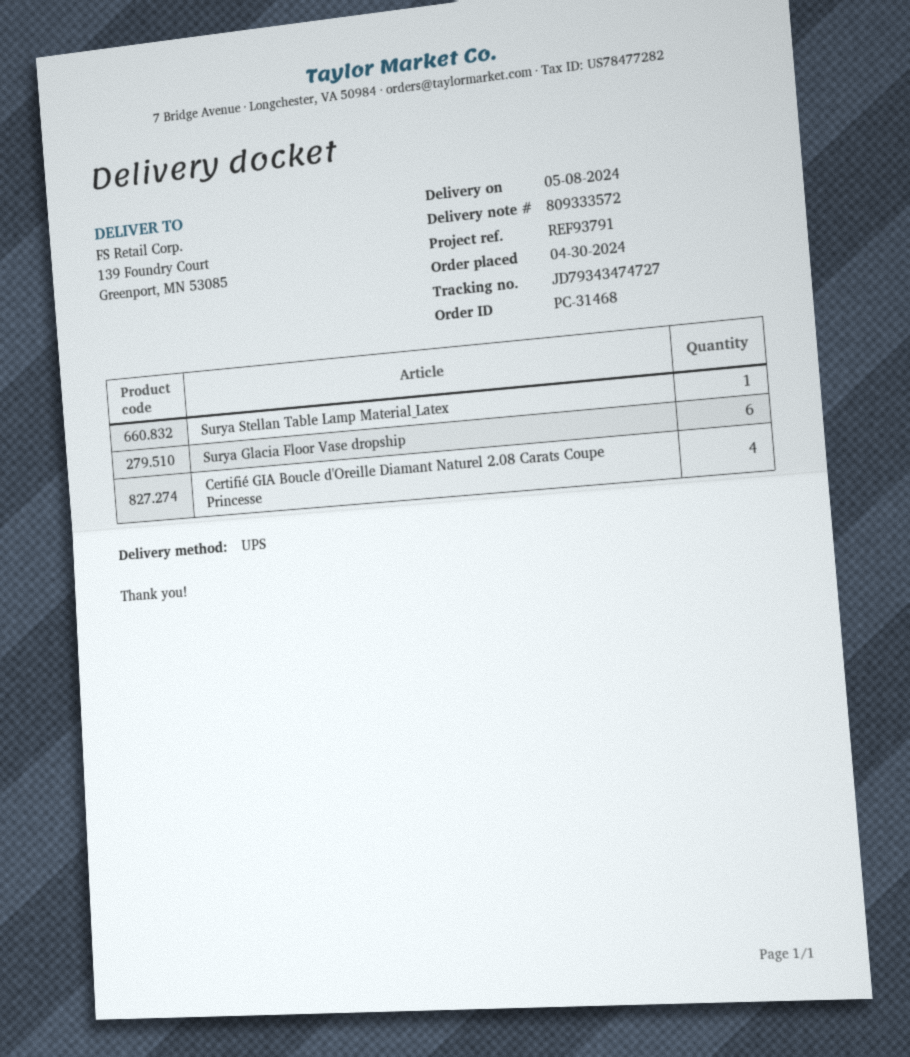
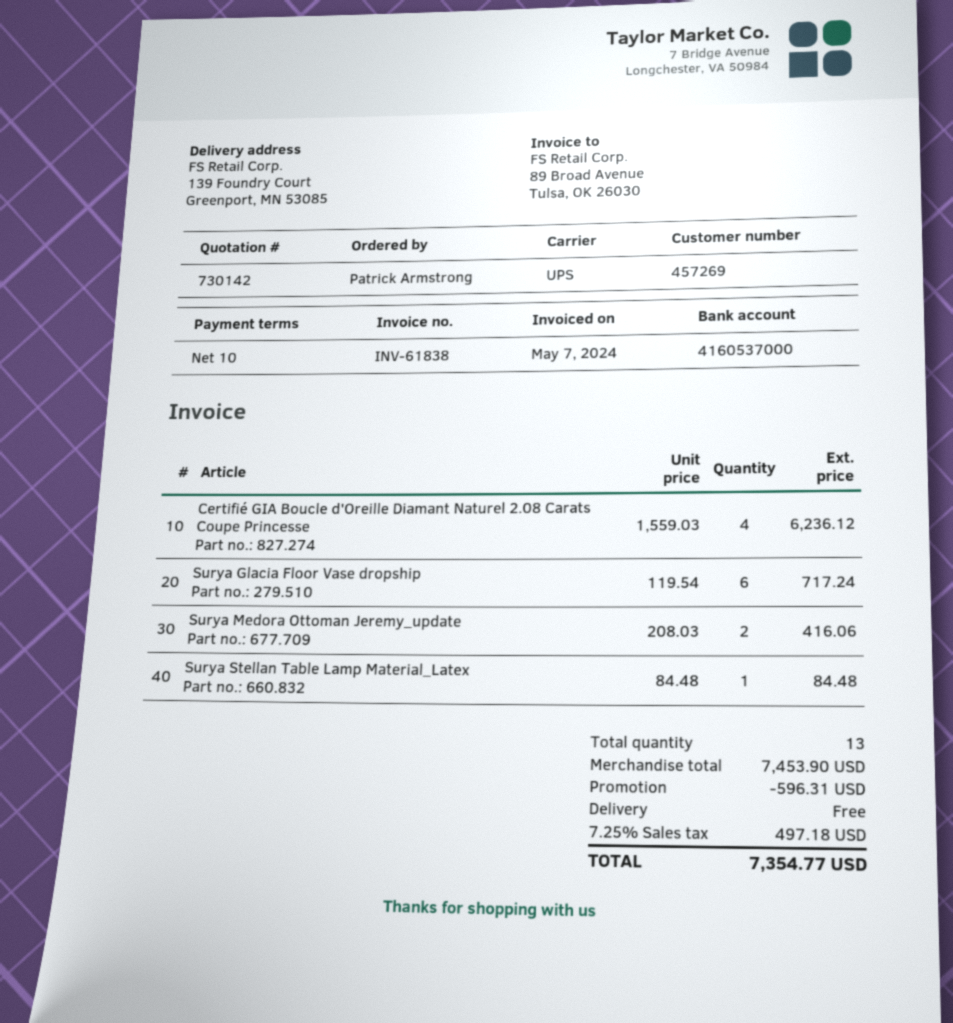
Surya Medora Ottoman Jeremy_update: none -> 2

